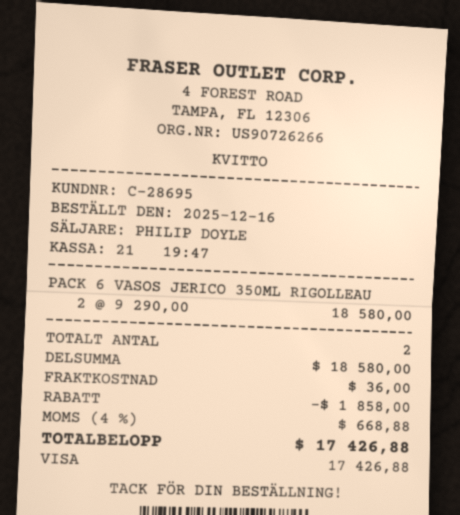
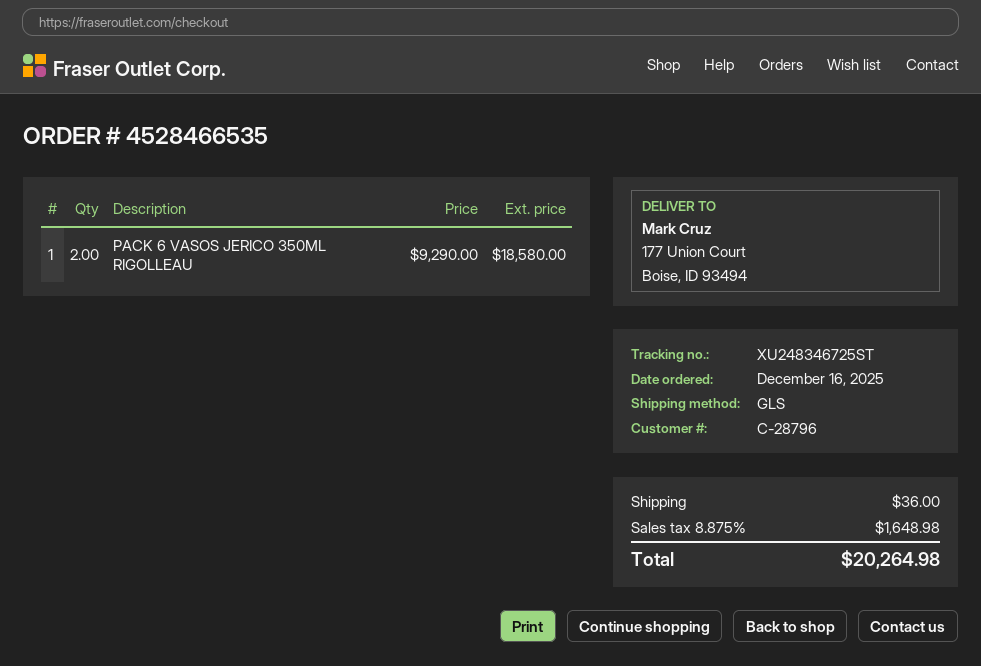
customer number: C-28695 -> C-28796
discount: 1858.00 -> none
tax: 4% = 668.88 -> 8.875% = 1648.98
total: 17426.88 -> 20264.98

